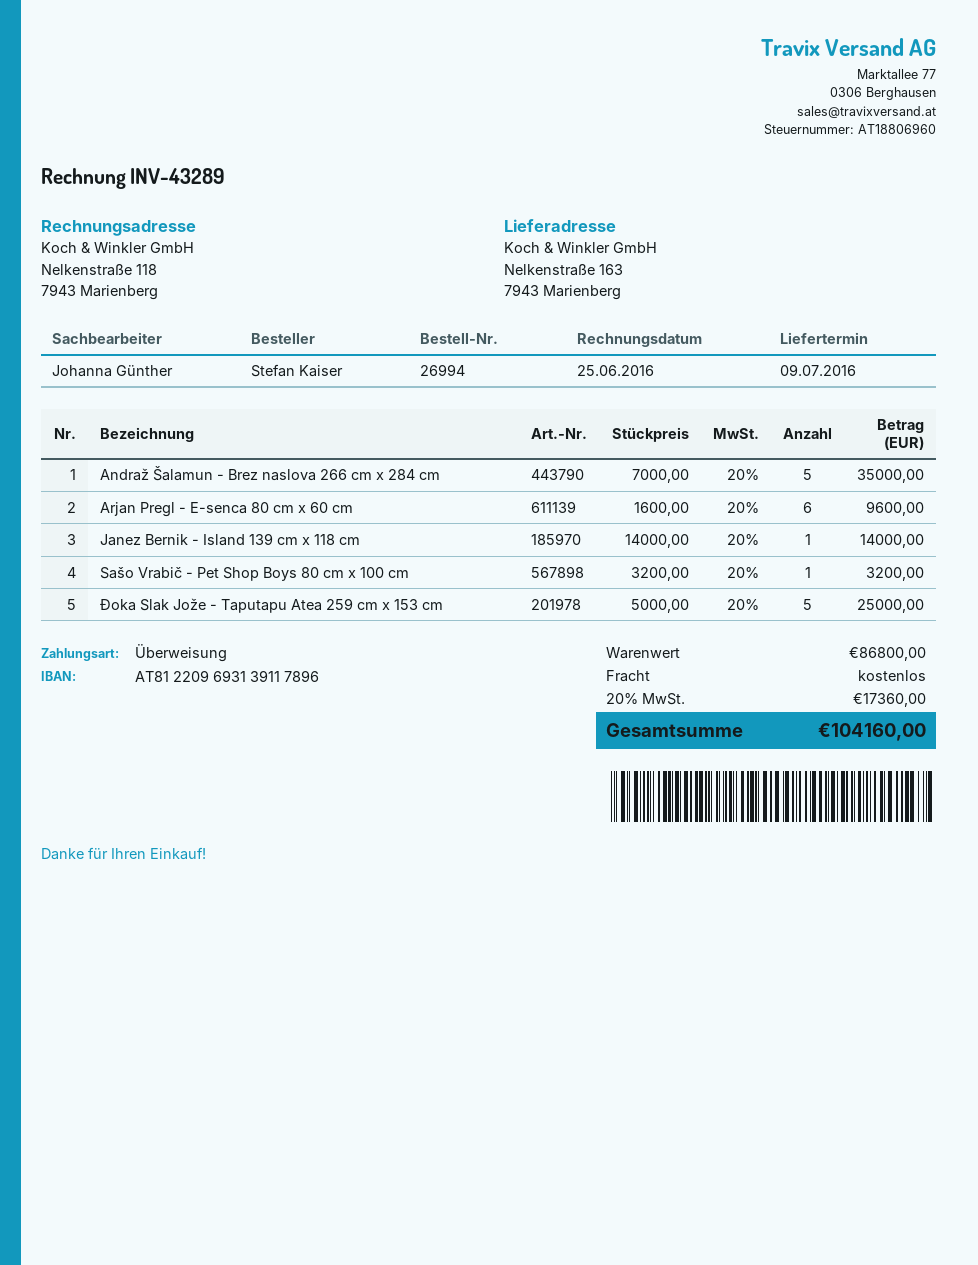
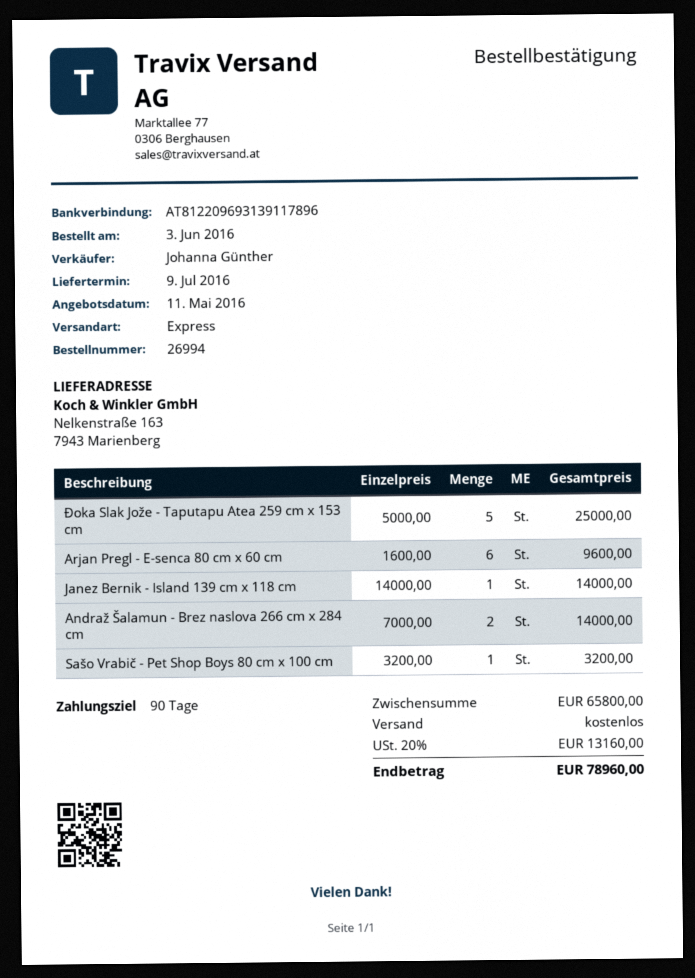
Andraž Šalamun - Brez naslova 266 cm x 284 cm: 5 x 7000.00 = 35000.00 -> 2 x 7000.00 = 14000.00
subtotal: 86800.00 -> 65800.00
tax: 20% = 17360.00 -> 20% = 13160.00
total: 104160.00 -> 78960.00

